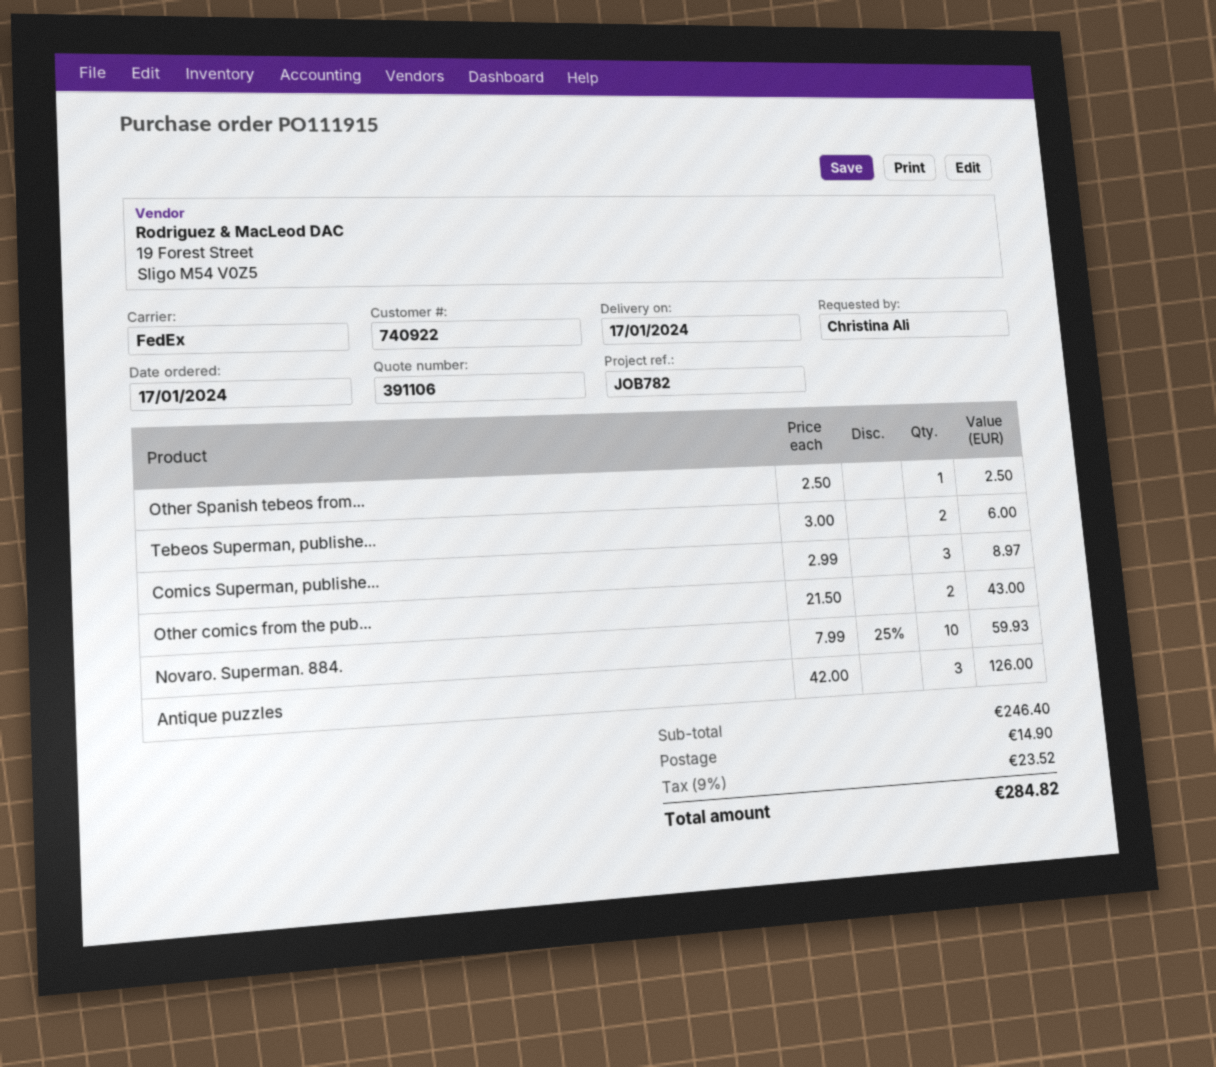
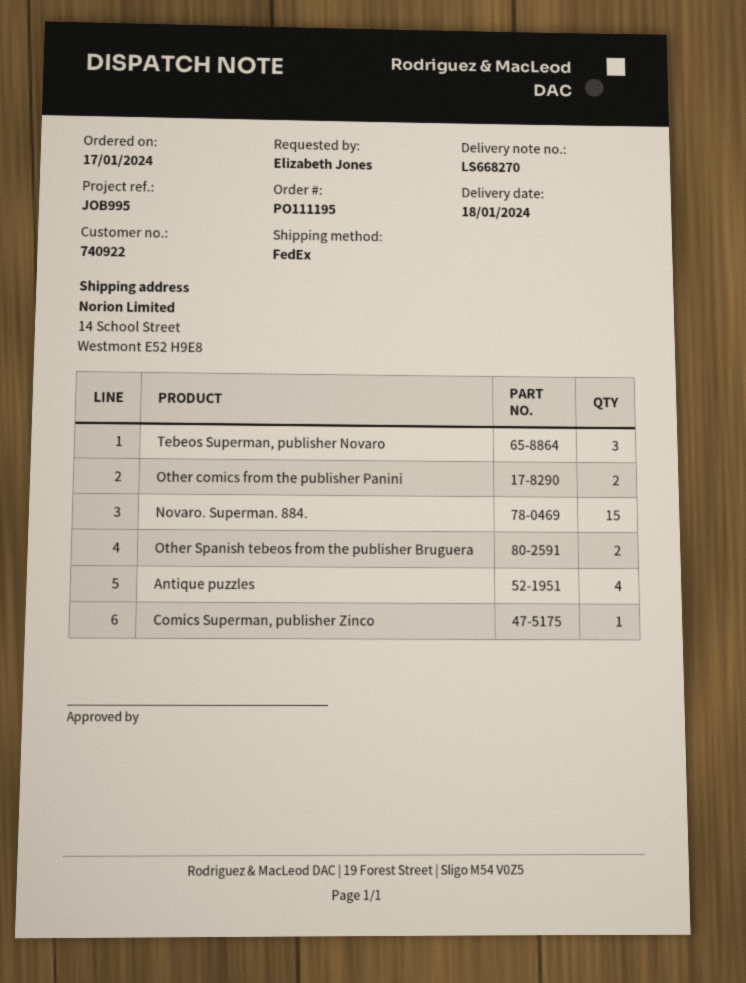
order number: PO111915 -> PO111195
delivery date: 2024-01-17 -> 2024-01-18
reference: JOB782 -> JOB995
ordered by: Christina Ali -> Elizabeth Jones
Other Spanish tebeos from...: 1 -> 2
Tebeos Superman, publishe...: 2 -> 3
Comics Superman, publishe...: 3 -> 1
Novaro. Superman. 884.: 10 -> 15
Antique puzzles: 3 -> 4

